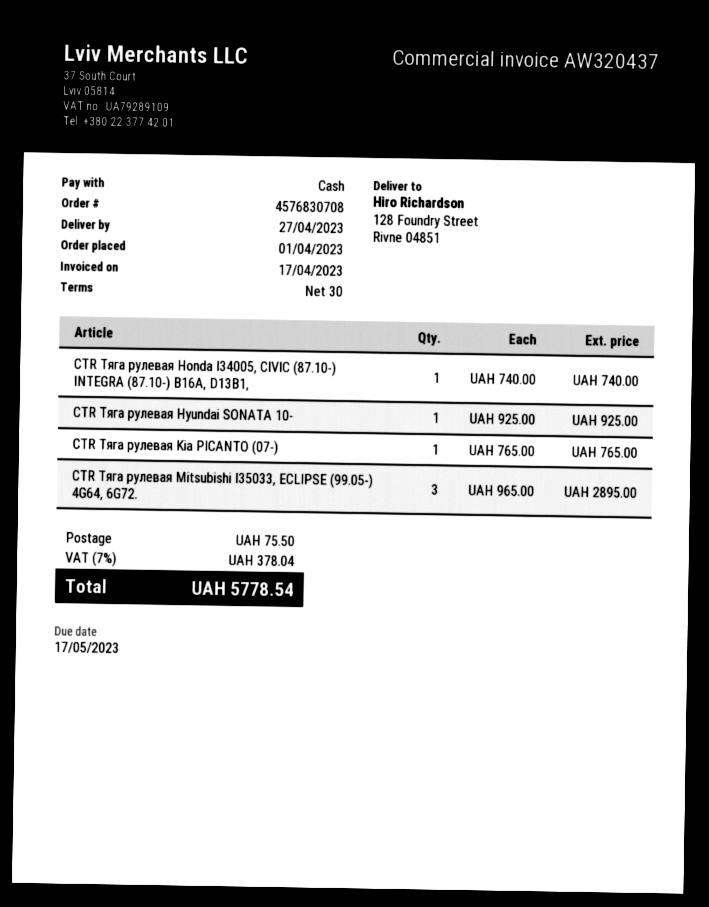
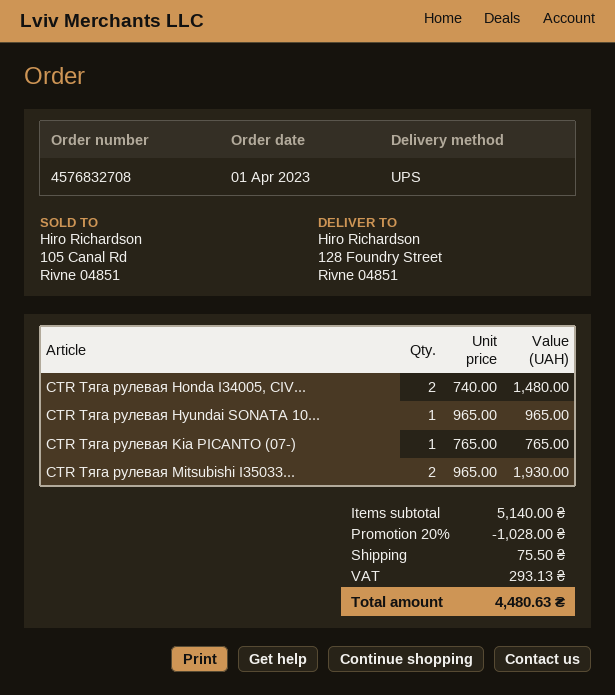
order number: 4576830708 -> 4576832708
CTR Тяга рулевая Honda I34005, CIVIC (87.10-) INTEGRA (87.10-) B16A, D13B1,: 1 x 740.00 = 740.00 -> 2 x 740.00 = 1480.00
CTR Тяга рулевая Hyundai SONATA 10-: 1 x 925.00 = 925.00 -> 1 x 965.00 = 965.00
CTR Тяга рулевая Mitsubishi I35033, ECLIPSE (99.05-) 4G64, 6G72.: 3 x 965.00 = 2895.00 -> 2 x 965.00 = 1930.00
discount: none -> 20% = 1028.00
tax: 378.04 -> 293.13
total: 5778.54 -> 4480.63

